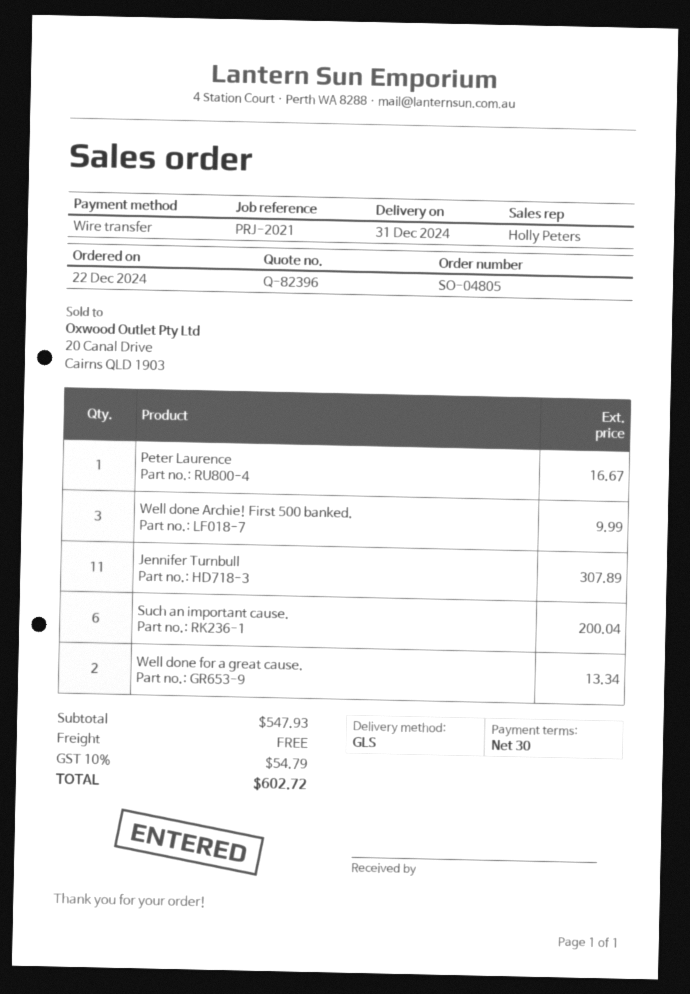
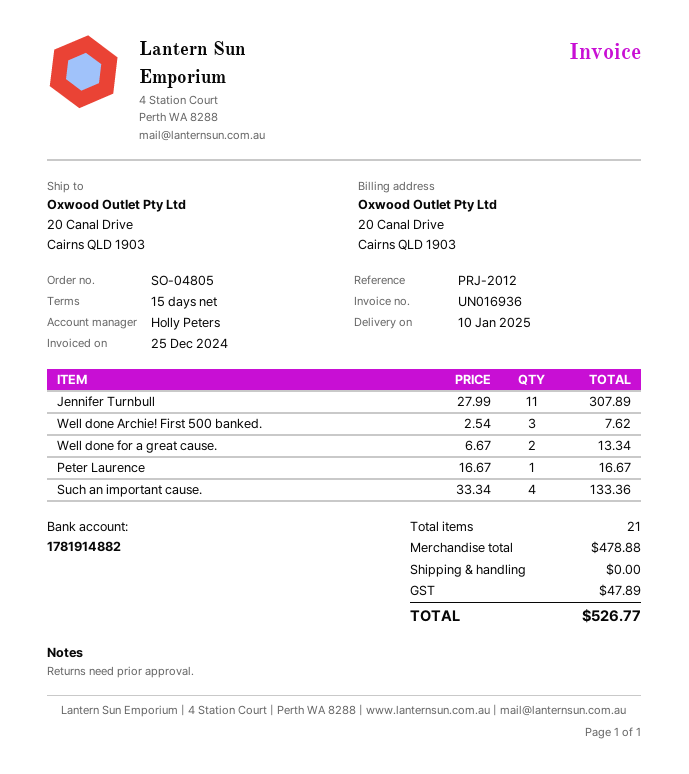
delivery date: 2024-12-31 -> 2025-01-10
payment terms: 30 days -> 15 days
reference: PRJ-2021 -> PRJ-2012
Well done Archie! First 500 banked.: 3 for 9.99 -> 3 for 7.62
Such an important cause.: 6 for 200.04 -> 4 for 133.36
subtotal: 547.93 -> 478.88
tax: 54.79 -> 47.89
total: 602.72 -> 526.77

